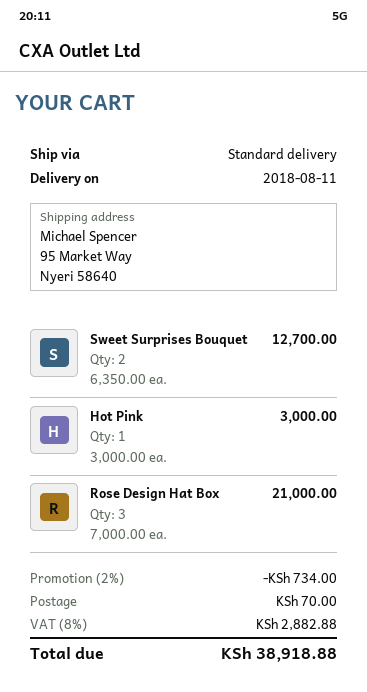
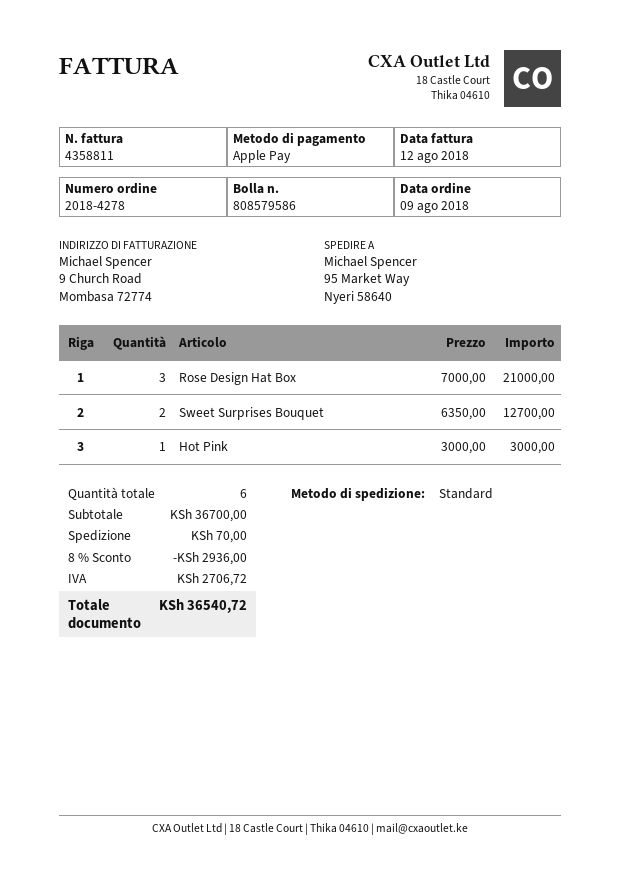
discount: 2% = 734.00 -> 8% = 2936.00
tax: 2882.88 -> 2706.72
total: 38918.88 -> 36540.72

